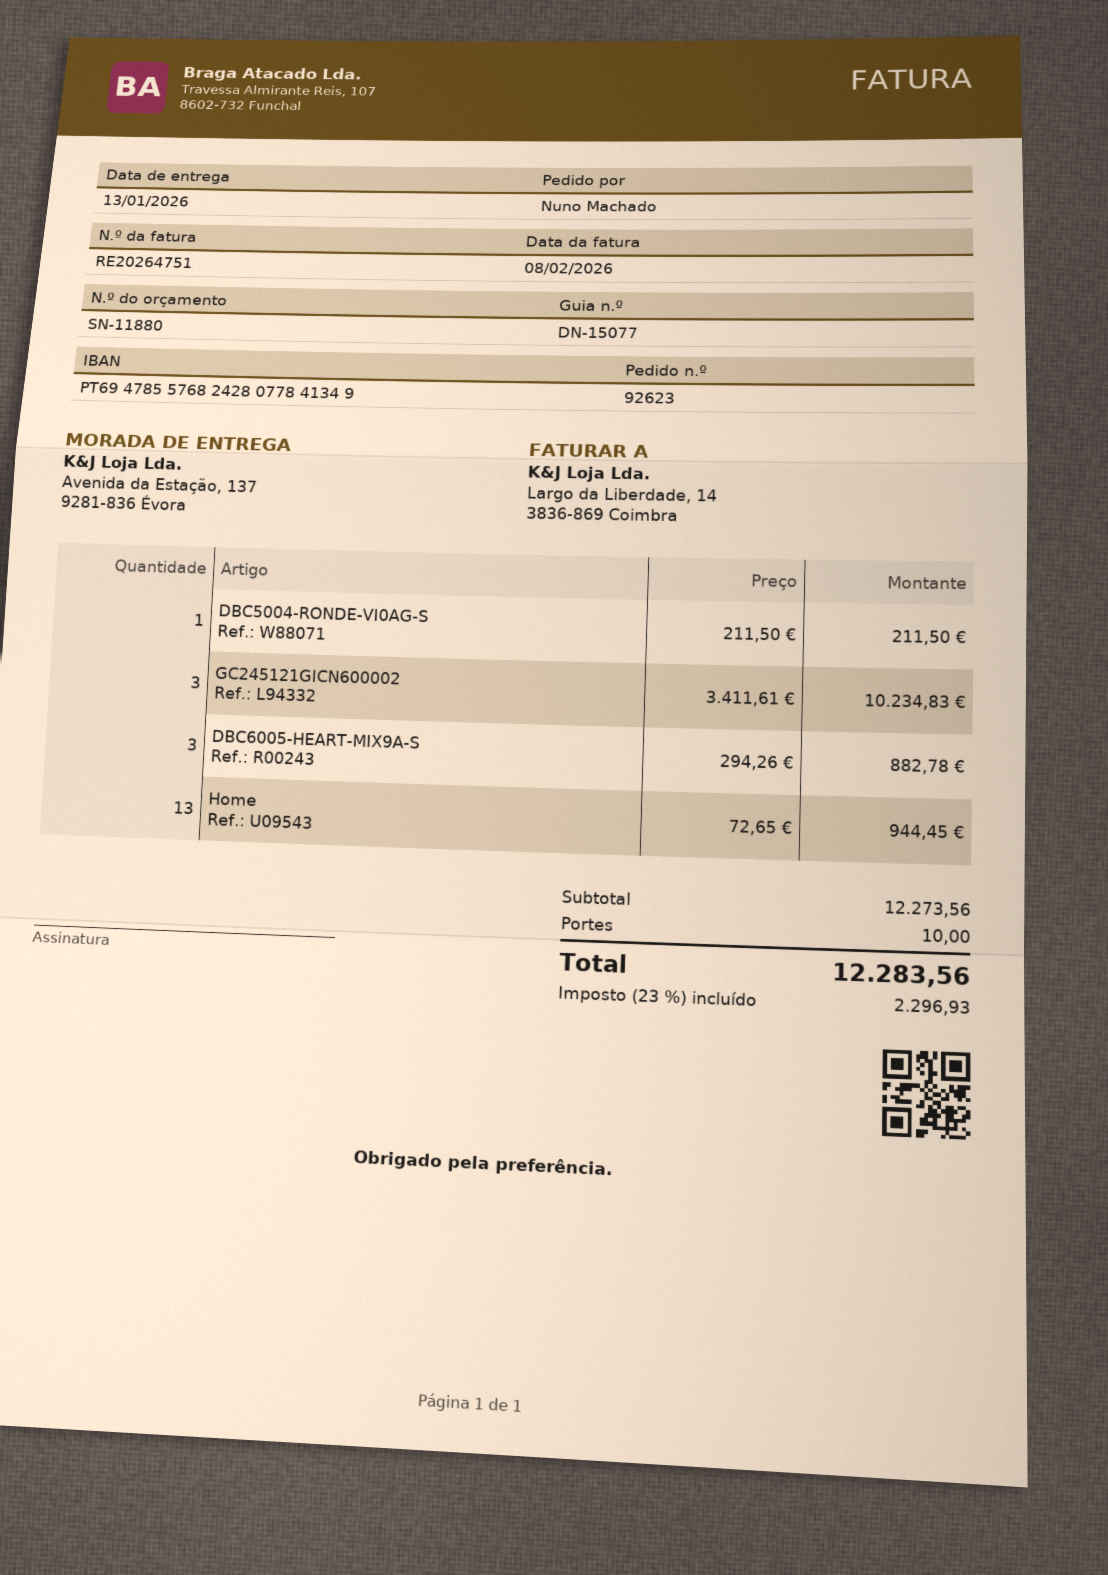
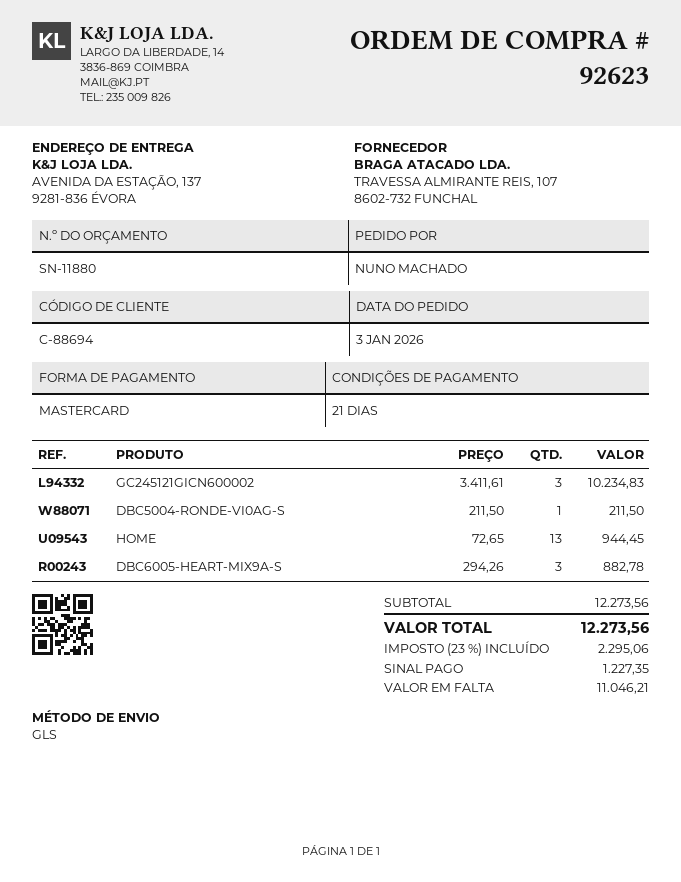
shipping: 10.00 -> none
tax: 23% = 2296.93 -> 23% = 2295.06
total: 12283.56 -> 12273.56

